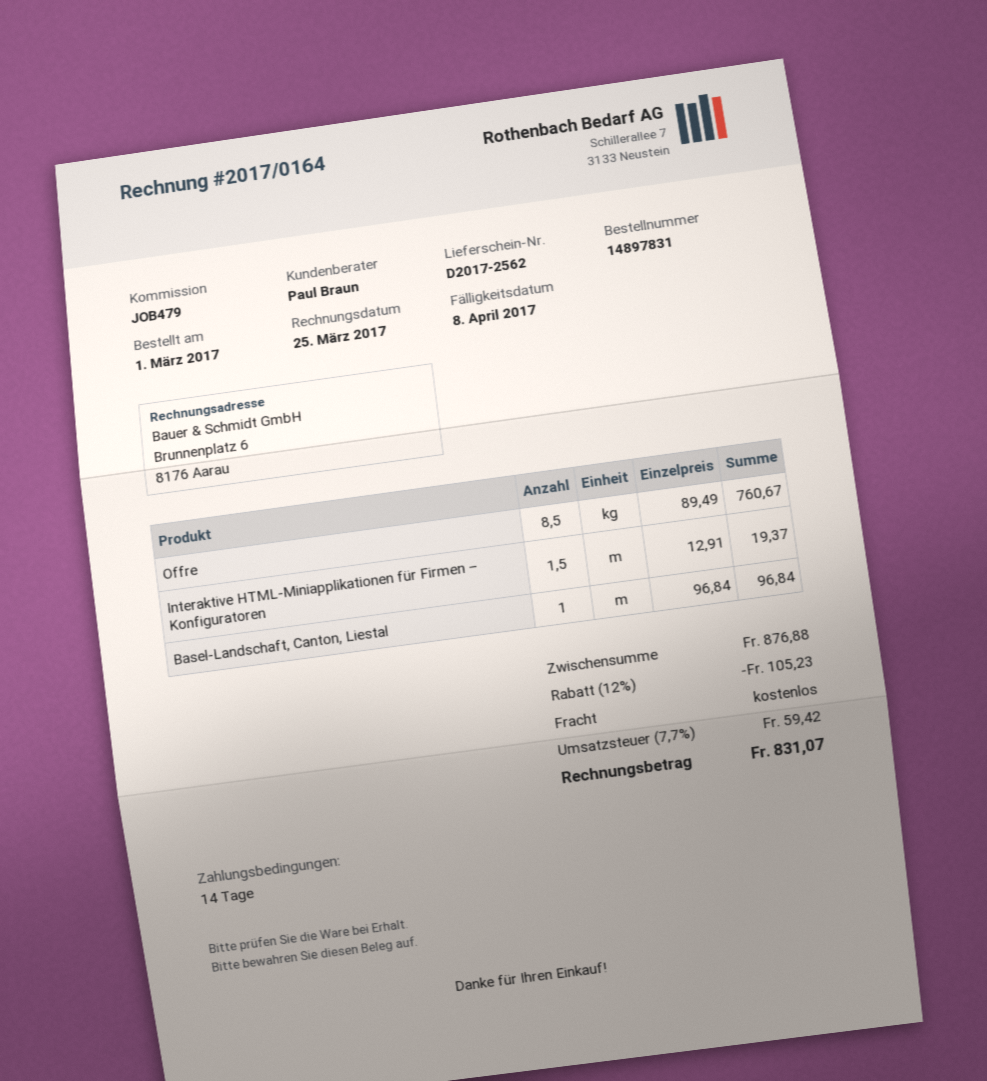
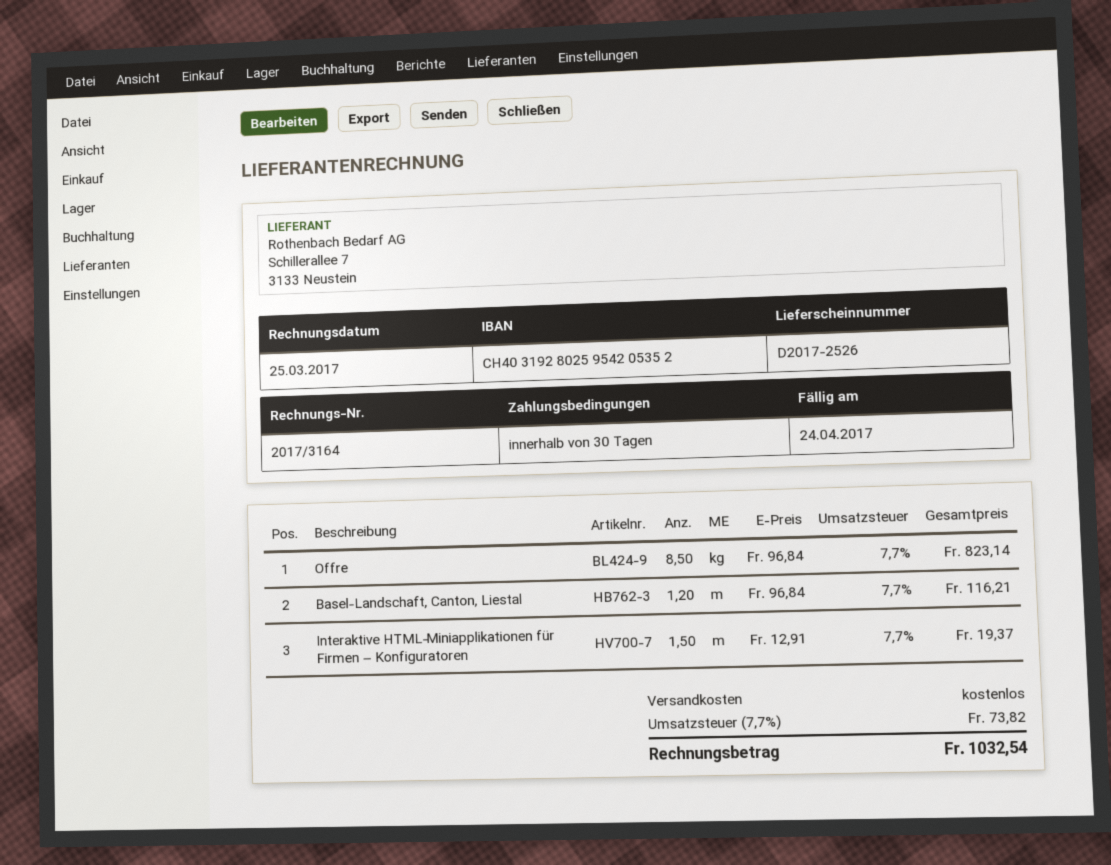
delivery note number: D2017-2562 -> D2017-2526
invoice number: 2017/0164 -> 2017/3164
payment terms: 14 days -> 30 days
due date: 2017-04-08 -> 2017-04-24
Offre: 8.5 x 89.49 = 760.67 -> 8.5 x 96.84 = 823.14
Basel-Landschaft, Canton, Liestal: 1 x 96.84 = 96.84 -> 1.2 x 96.84 = 116.21
discount: 12% = 105.23 -> none
tax: 7.7% = 59.42 -> 7.7% = 73.82
total: 831.07 -> 1032.54

